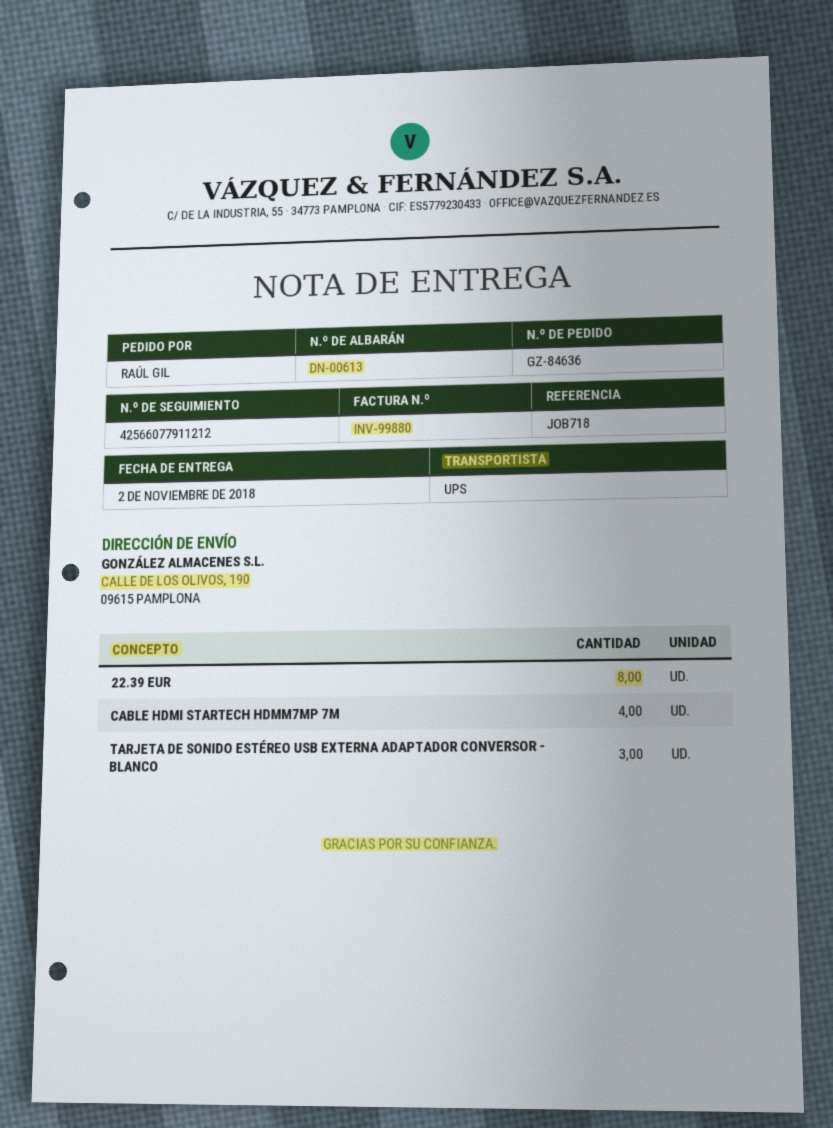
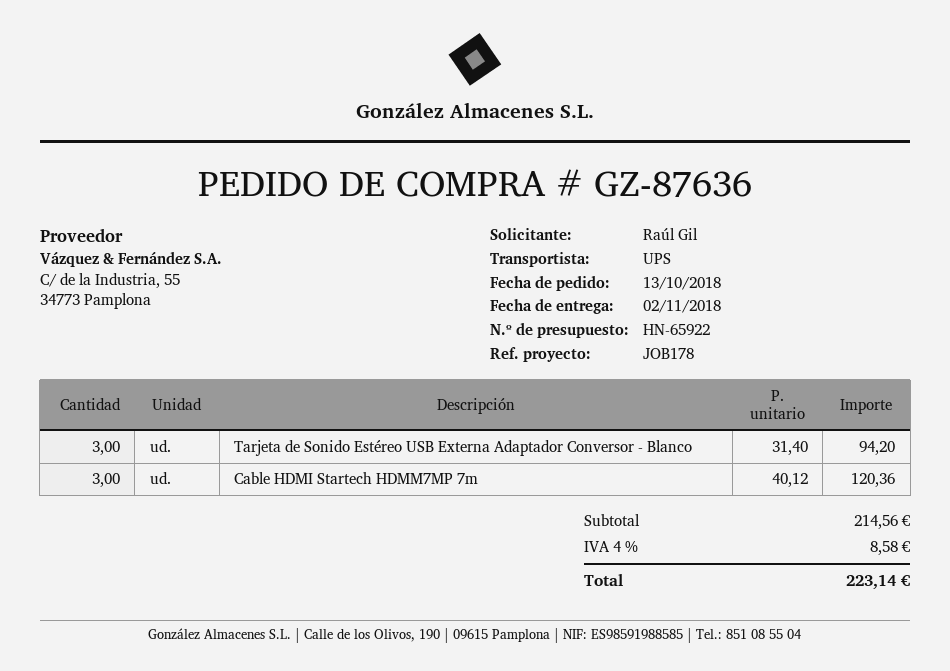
order number: GZ-84636 -> GZ-87636
reference: JOB718 -> JOB178
22.39 EUR: 8 -> none
CABLE HDMI STARTECH HDMM7MP 7M: 4 -> 3

